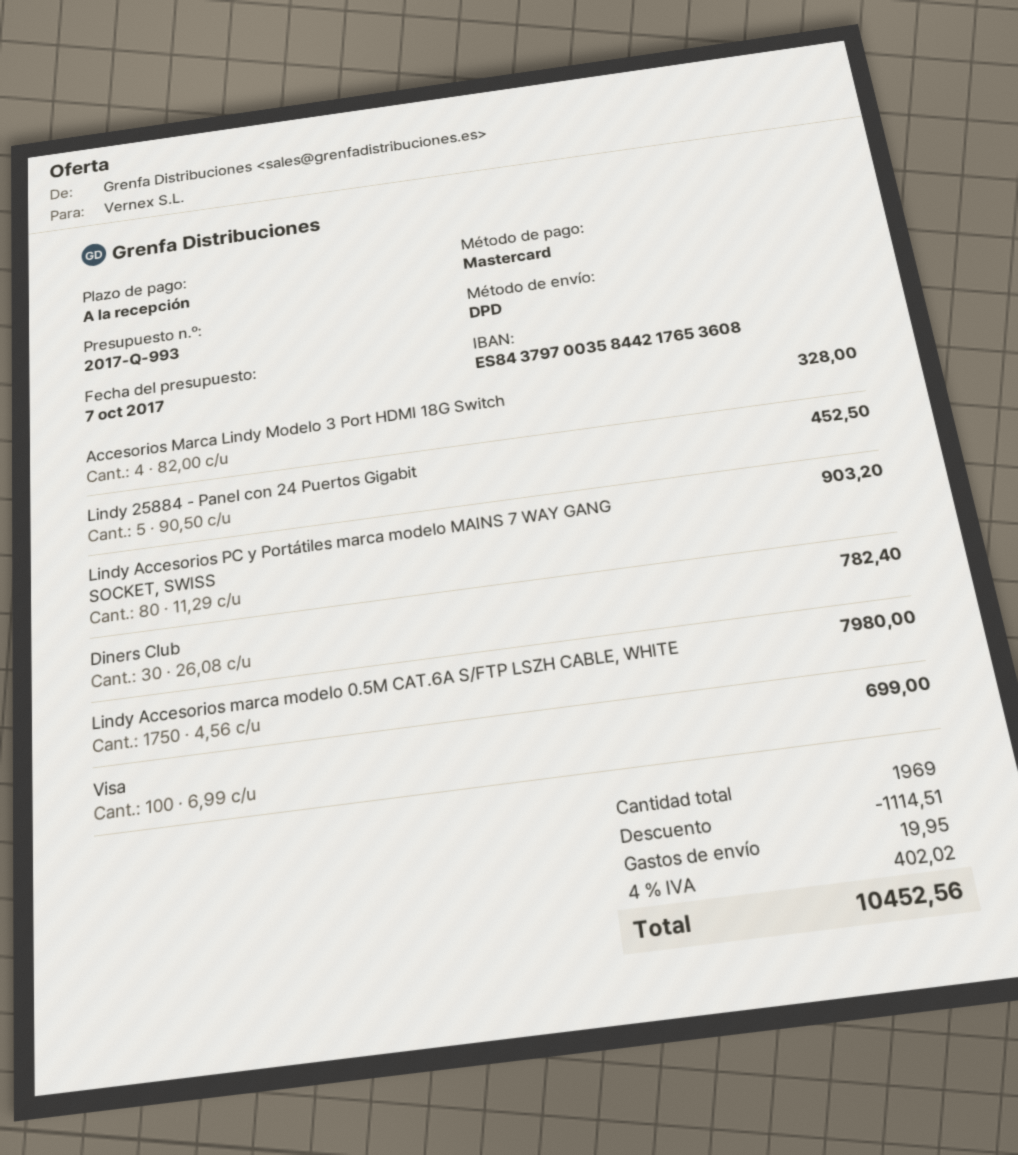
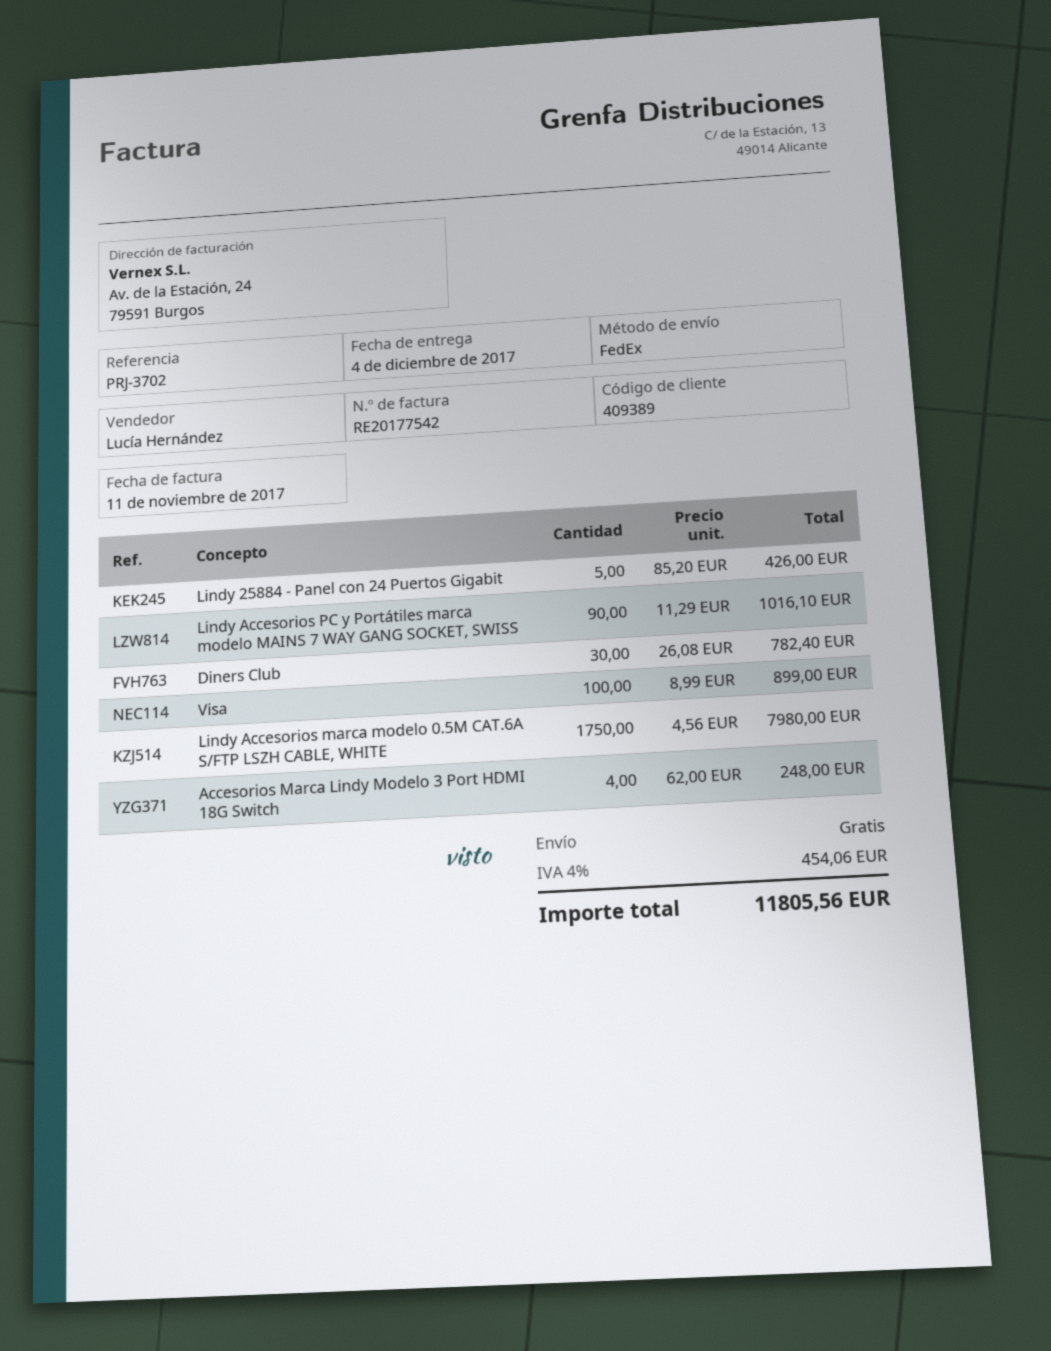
shipping method: DPD -> FedEx
Accesorios Marca Lindy Modelo 3 Port HDMI 18G Switch: 4 x 82.00 = 328.00 -> 4 x 62.00 = 248.00
Lindy 25884 - Panel con 24 Puertos Gigabit: 5 x 90.50 = 452.50 -> 5 x 85.20 = 426.00
Lindy Accesorios PC y Portátiles marca modelo MAINS 7 WAY GANG SOCKET, SWISS: 80 x 11.29 = 903.20 -> 90 x 11.29 = 1016.10
Visa: 100 x 6.99 = 699.00 -> 100 x 8.99 = 899.00
discount: 1114.51 -> none
shipping: 19.95 -> 0.00
tax: 4% = 402.02 -> 4% = 454.06
total: 10452.56 -> 11805.56

